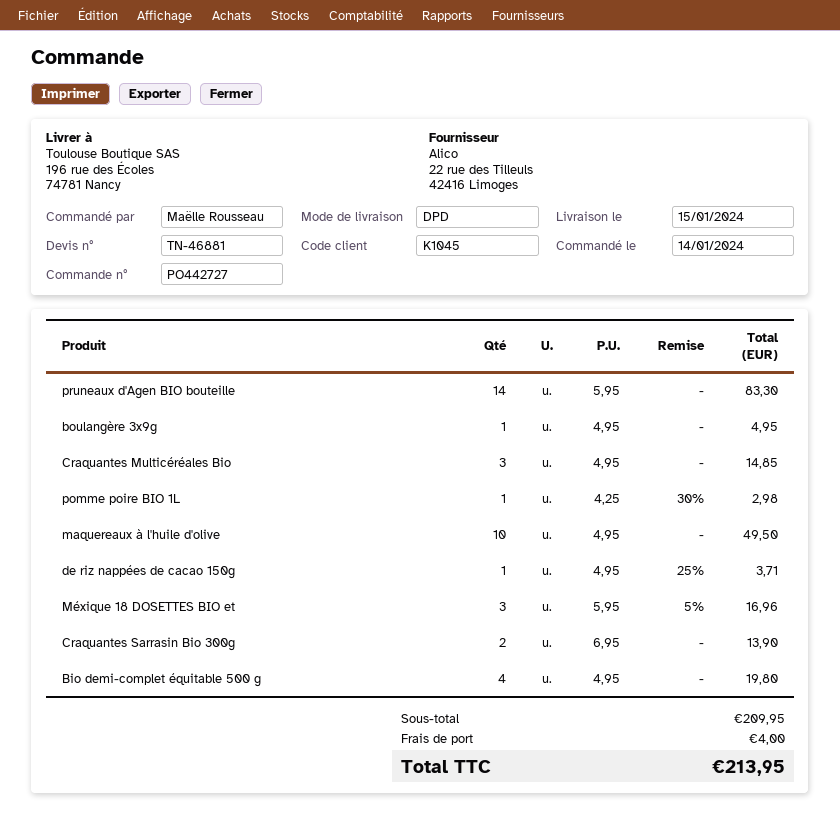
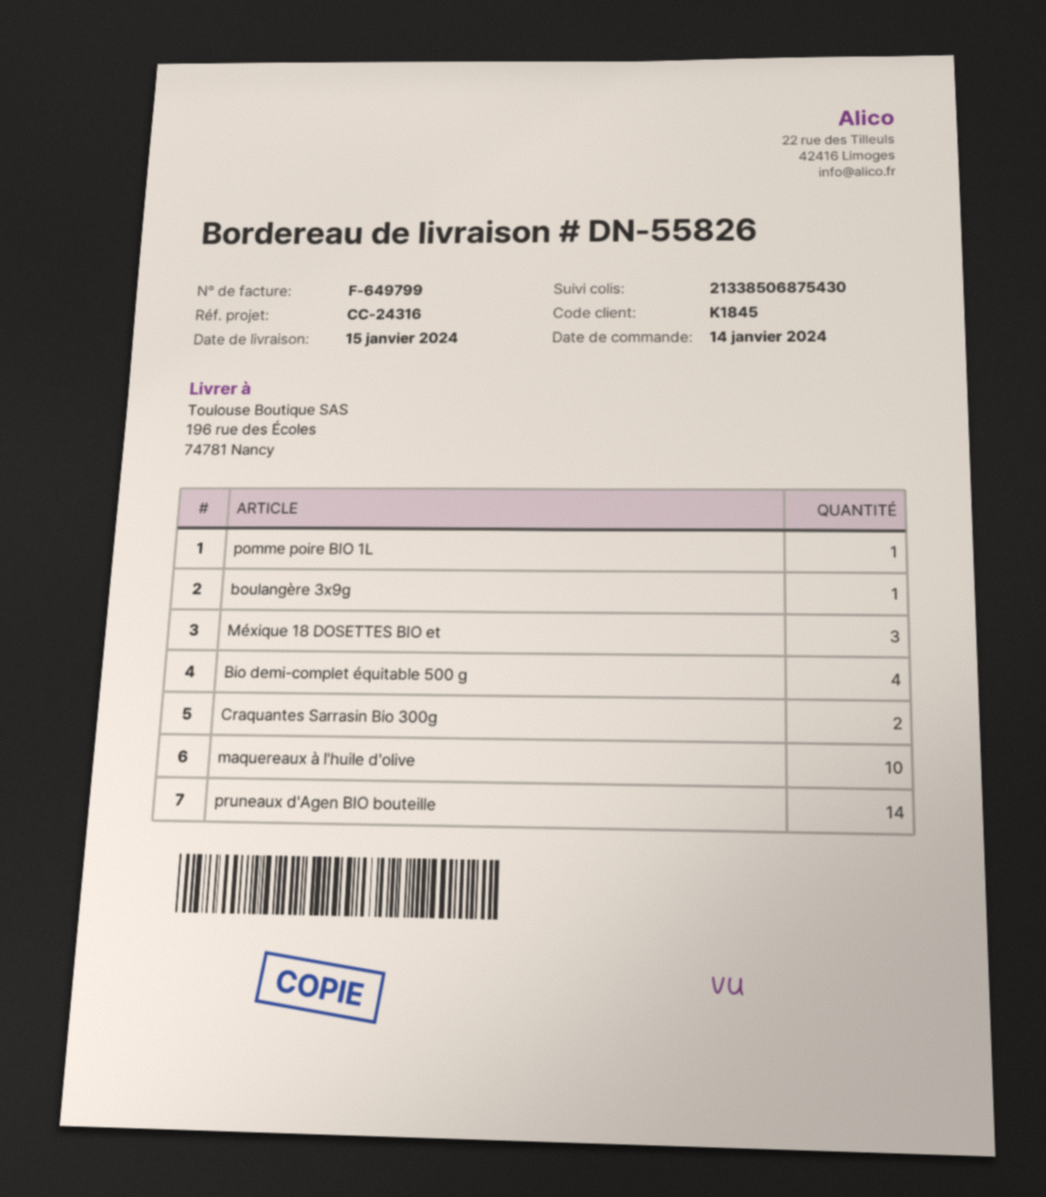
customer number: K1045 -> K1845
Craquantes Multicéréales Bio: 3 -> none
de riz nappées de cacao 150g: 1 -> none

